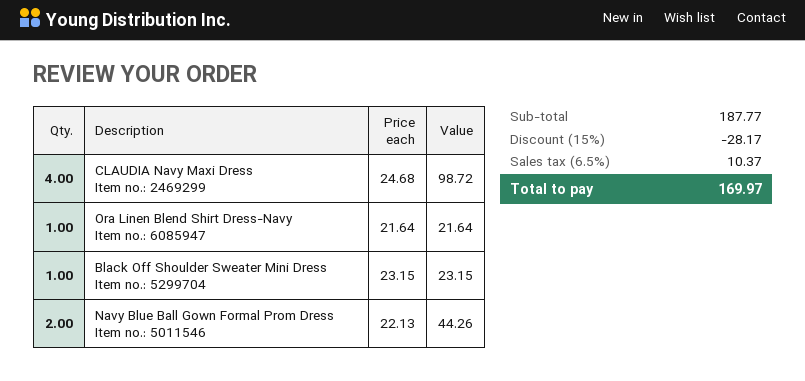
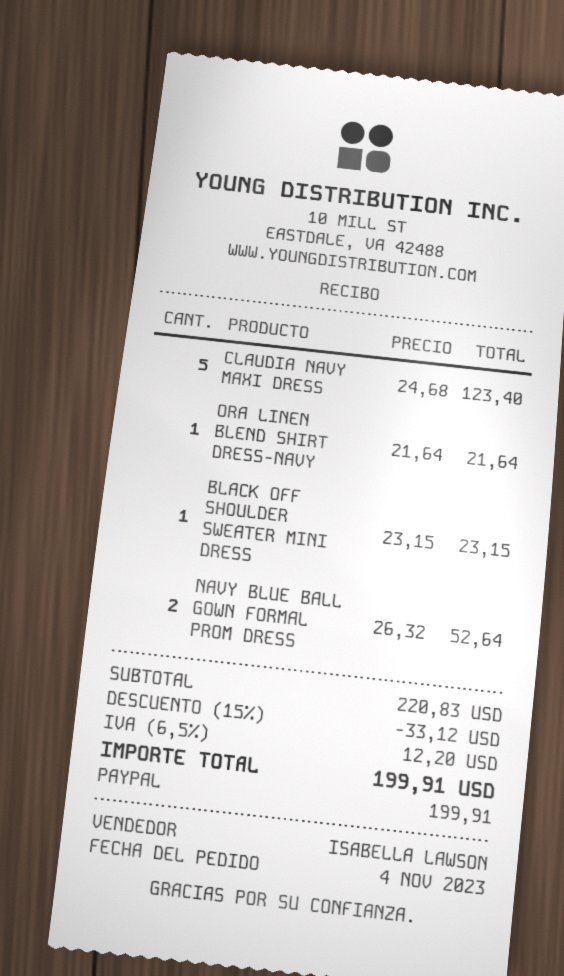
CLAUDIA Navy Maxi Dress: 4 x 24.68 = 98.72 -> 5 x 24.68 = 123.40
Navy Blue Ball Gown Formal Prom Dress: 2 x 22.13 = 44.26 -> 2 x 26.32 = 52.64
subtotal: 187.77 -> 220.83
discount: 15% = 28.17 -> 15% = 33.12
tax: 6.5% = 10.37 -> 6.5% = 12.20
total: 169.97 -> 199.91

